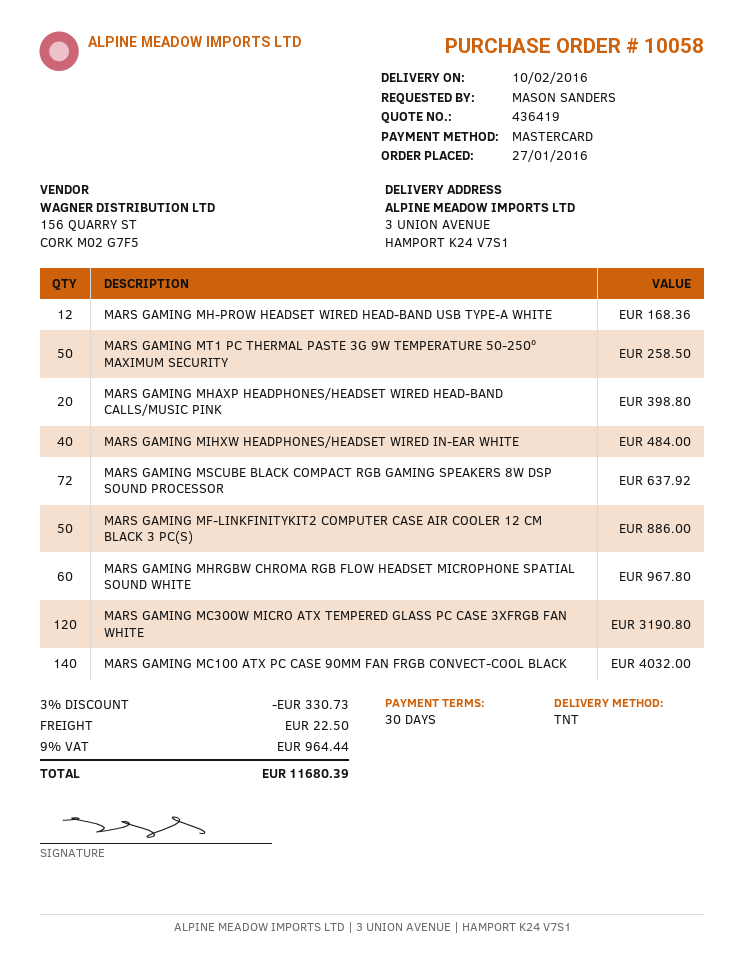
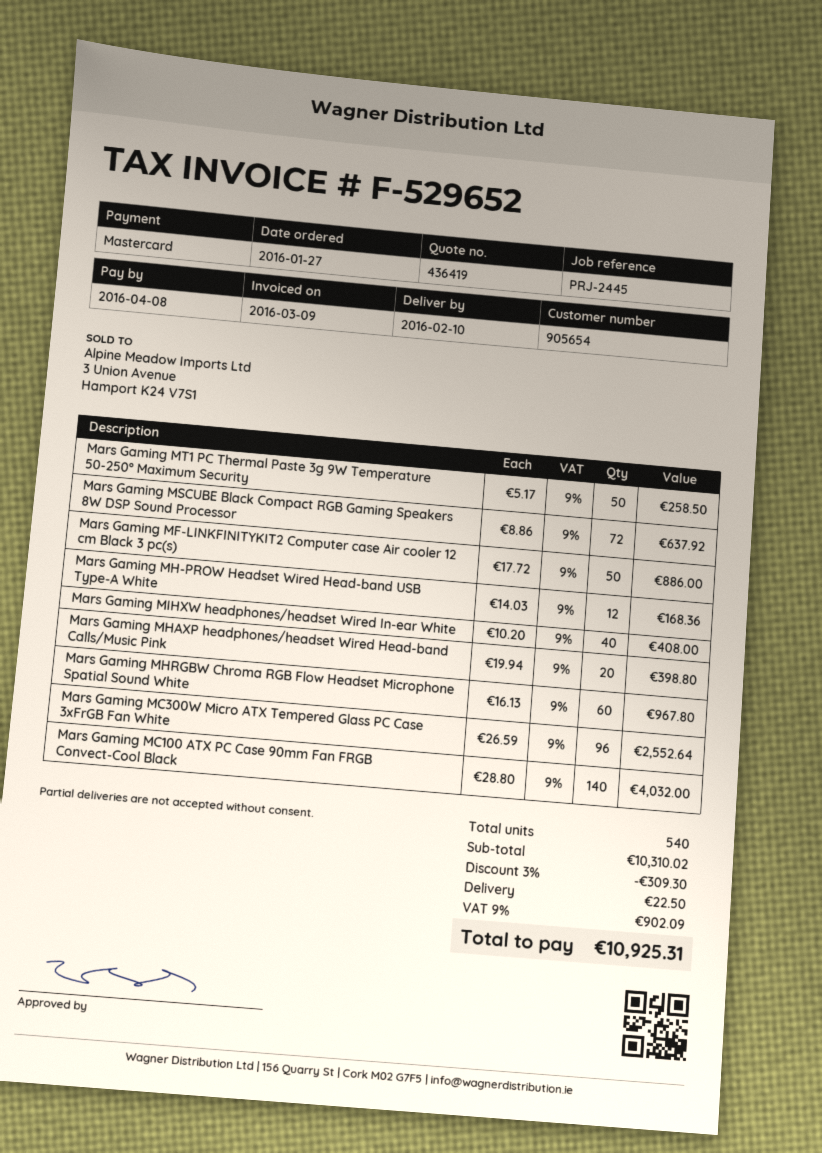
MARS GAMING MIHXW HEADPHONES/HEADSET WIRED IN-EAR WHITE: 40 for 484.00 -> 40 for 408.00
MARS GAMING MC300W MICRO ATX TEMPERED GLASS PC CASE 3XFRGB FAN WHITE: 120 for 3190.80 -> 96 for 2552.64
discount: 3% = 330.73 -> 3% = 309.30
tax: 9% = 964.44 -> 9% = 902.09
total: 11680.39 -> 10925.31

